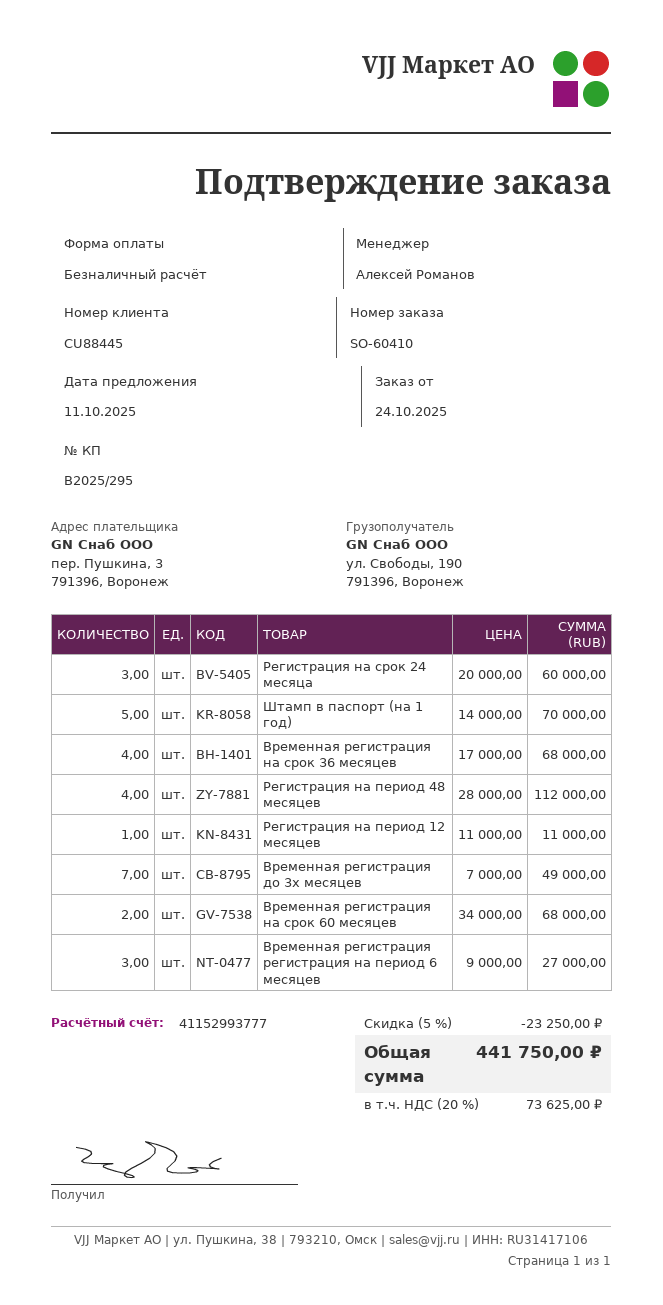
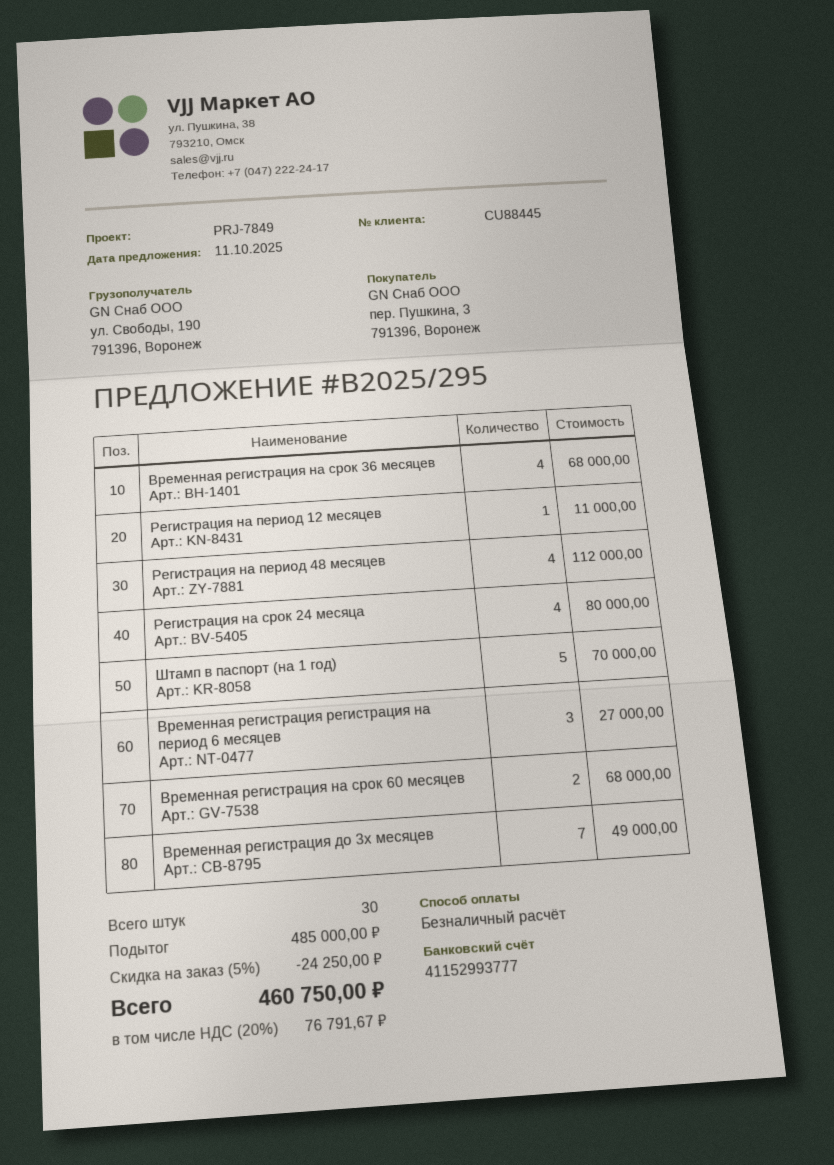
Регистрация на срок 24 месяца: 3 for 60000.00 -> 4 for 80000.00
discount: 5% = 23250.00 -> 5% = 24250.00
tax: 20% = 73625.00 -> 20% = 76791.67
total: 441750.00 -> 460750.00

